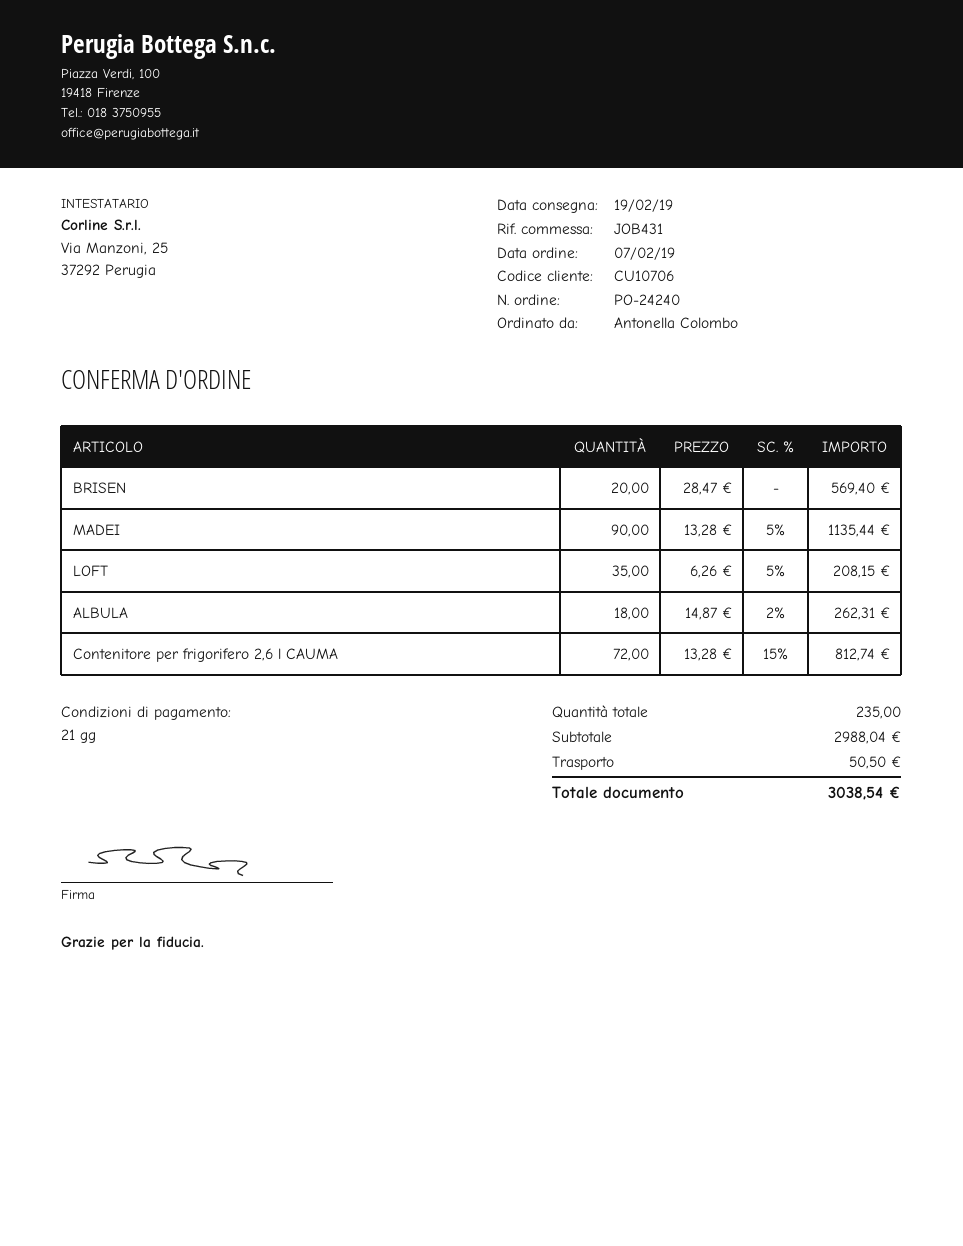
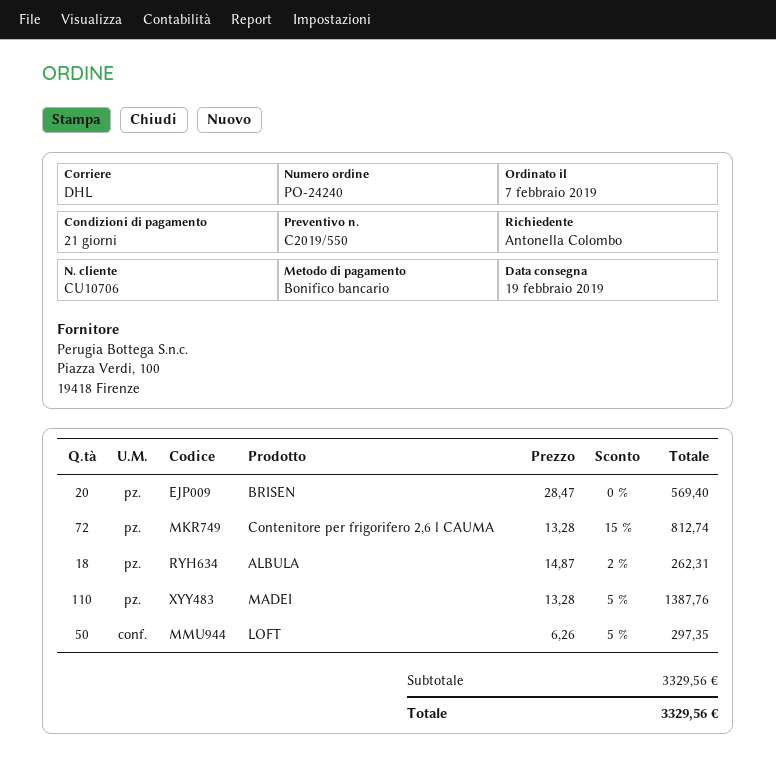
MADEI: 90 x 13.28 - 5% = 1135.44 -> 110 x 13.28 - 5% = 1387.76
LOFT: 35 x 6.26 - 5% = 208.15 -> 50 x 6.26 - 5% = 297.35
subtotal: 2988.04 -> 3329.56
shipping: 50.50 -> none
total: 3038.54 -> 3329.56

